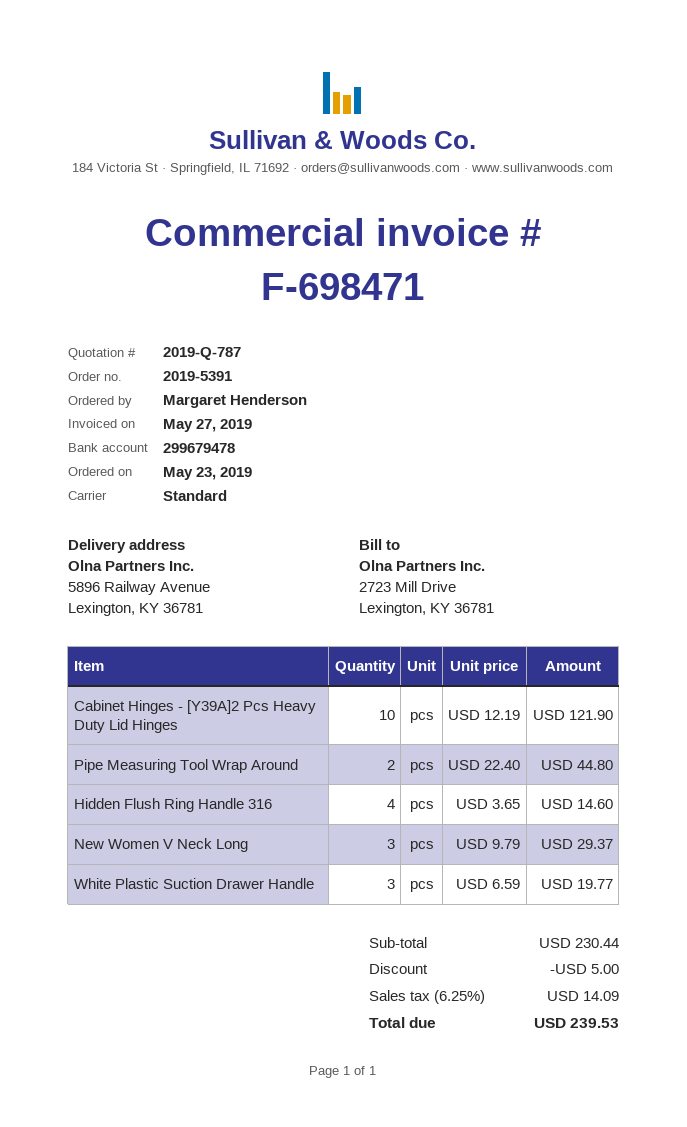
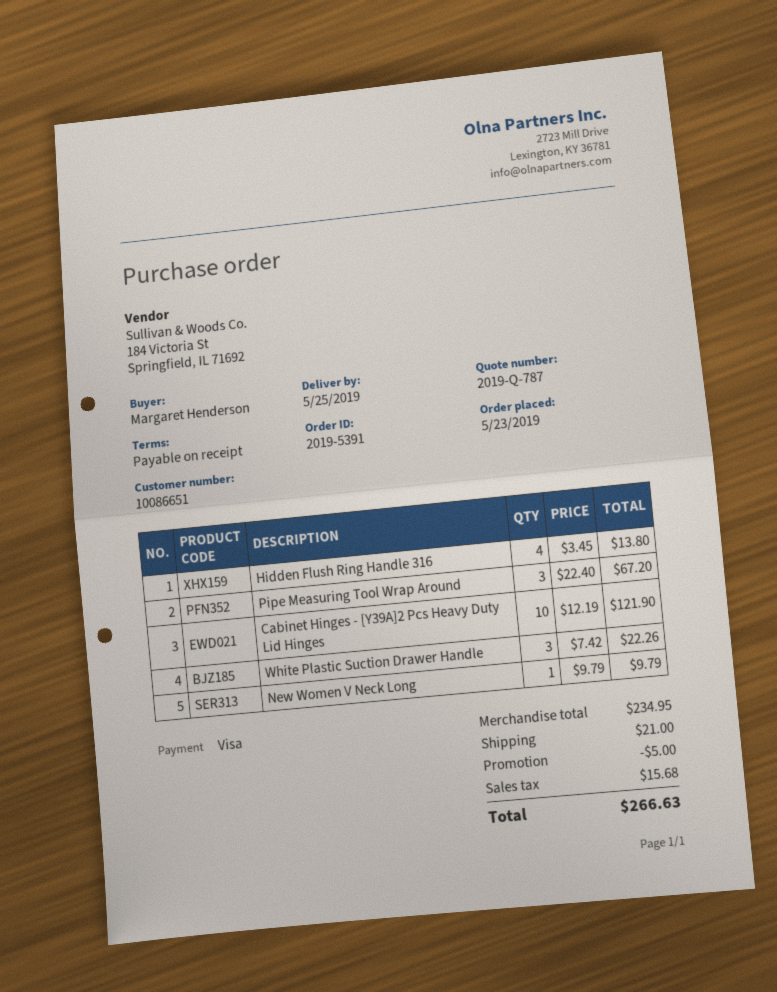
Pipe Measuring Tool Wrap Around: 2 x 22.40 = 44.80 -> 3 x 22.40 = 67.20
Hidden Flush Ring Handle 316: 4 x 3.65 = 14.60 -> 4 x 3.45 = 13.80
New Women V Neck Long: 3 x 9.79 = 29.37 -> 1 x 9.79 = 9.79
White Plastic Suction Drawer Handle: 3 x 6.59 = 19.77 -> 3 x 7.42 = 22.26
subtotal: 230.44 -> 234.95
shipping: none -> 21.00
tax: 14.09 -> 15.68
total: 239.53 -> 266.63

